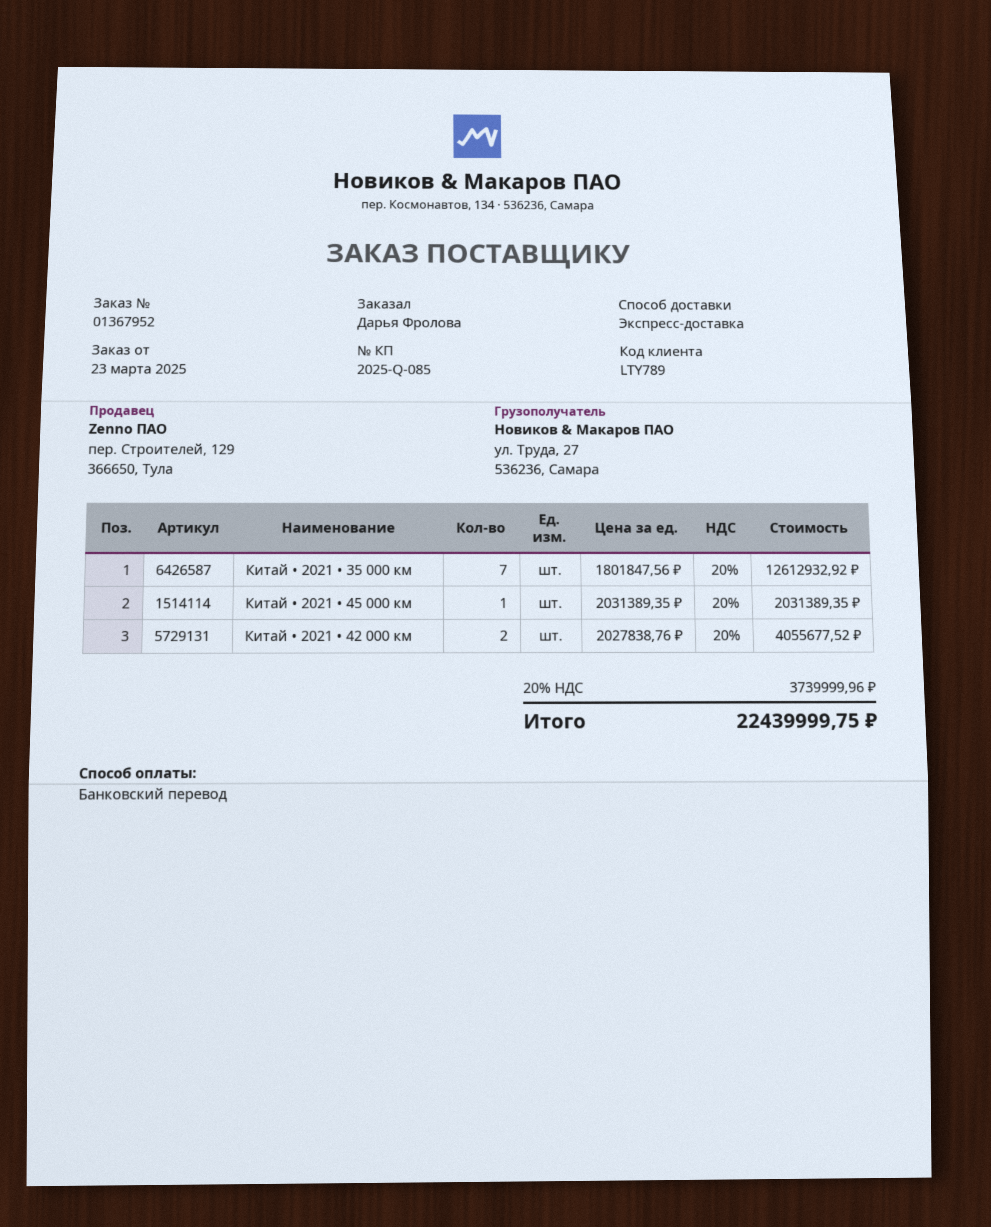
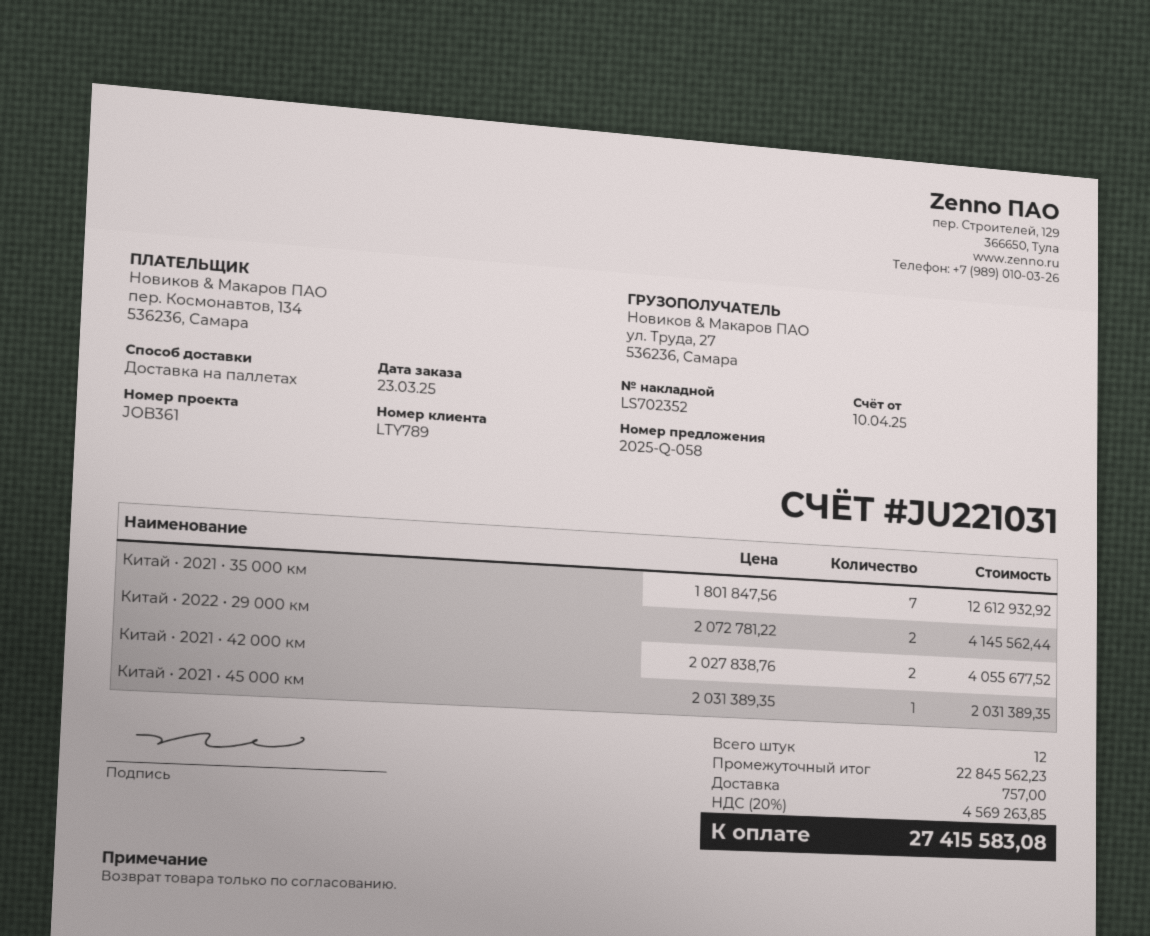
quote number: 2025-Q-085 -> 2025-Q-058
shipping method: express -> pallet freight
Китай • 2022 • 29 000 км: none -> 2 x 2072781.22 = 4145562.44
shipping: none -> 757.00
tax: 20% = 3739999.96 -> 20% = 4569263.85
total: 22439999.75 -> 27415583.08

